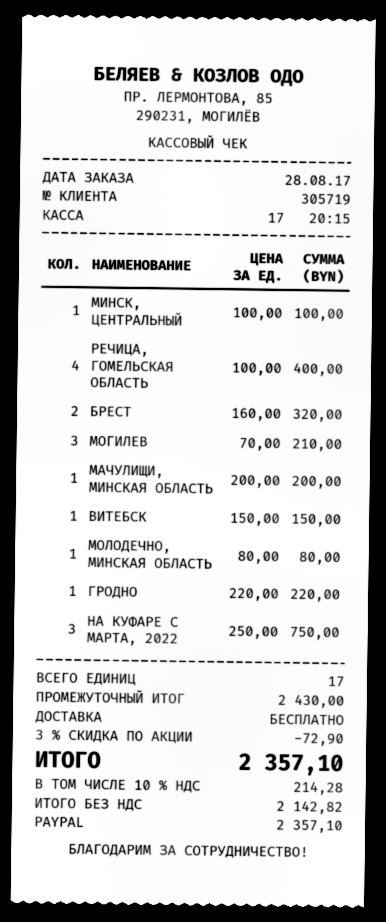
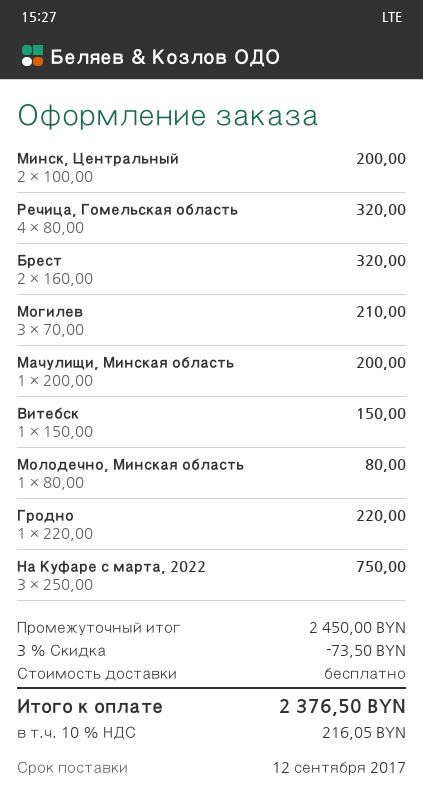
МИНСК, ЦЕНТРАЛЬНЫЙ: 1 x 100.00 = 100.00 -> 2 x 100.00 = 200.00
РЕЧИЦА, ГОМЕЛЬСКАЯ ОБЛАСТЬ: 4 x 100.00 = 400.00 -> 4 x 80.00 = 320.00
subtotal: 2430.00 -> 2450.00
discount: 3% = 72.90 -> 3% = 73.50
tax: 10% = 214.28 -> 10% = 216.05
total: 2357.10 -> 2376.50

